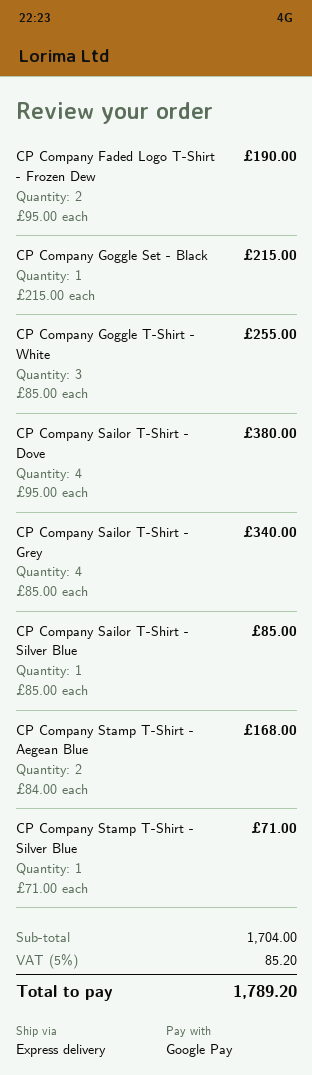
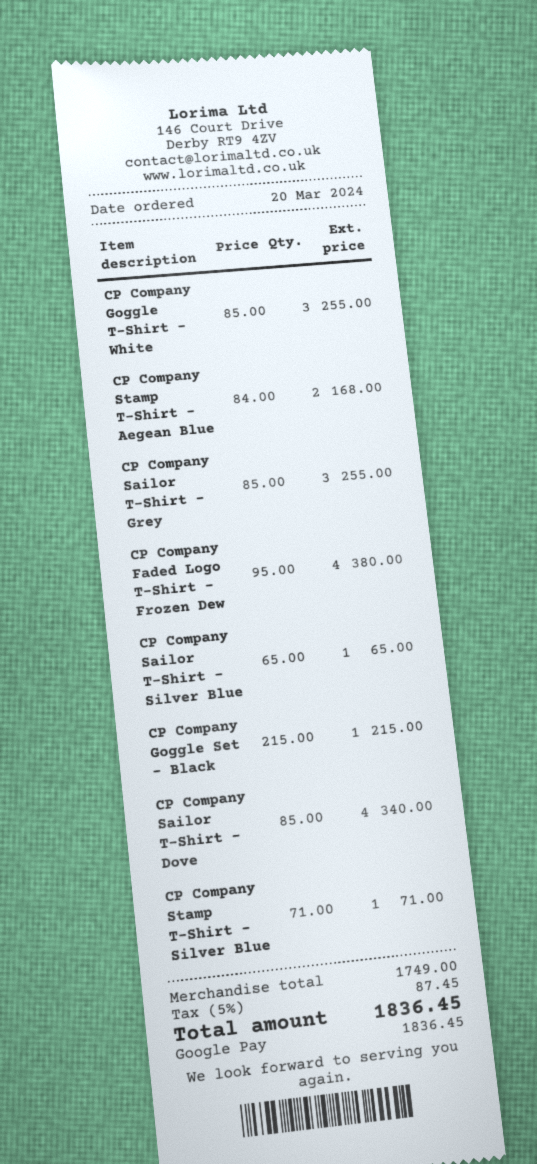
CP Company Faded Logo T-Shirt - Frozen Dew: 2 x 95.00 = 190.00 -> 4 x 95.00 = 380.00
CP Company Sailor T-Shirt - Dove: 4 x 95.00 = 380.00 -> 4 x 85.00 = 340.00
CP Company Sailor T-Shirt - Grey: 4 x 85.00 = 340.00 -> 3 x 85.00 = 255.00
CP Company Sailor T-Shirt - Silver Blue: 1 x 85.00 = 85.00 -> 1 x 65.00 = 65.00
subtotal: 1704.00 -> 1749.00
tax: 5% = 85.20 -> 5% = 87.45
total: 1789.20 -> 1836.45

